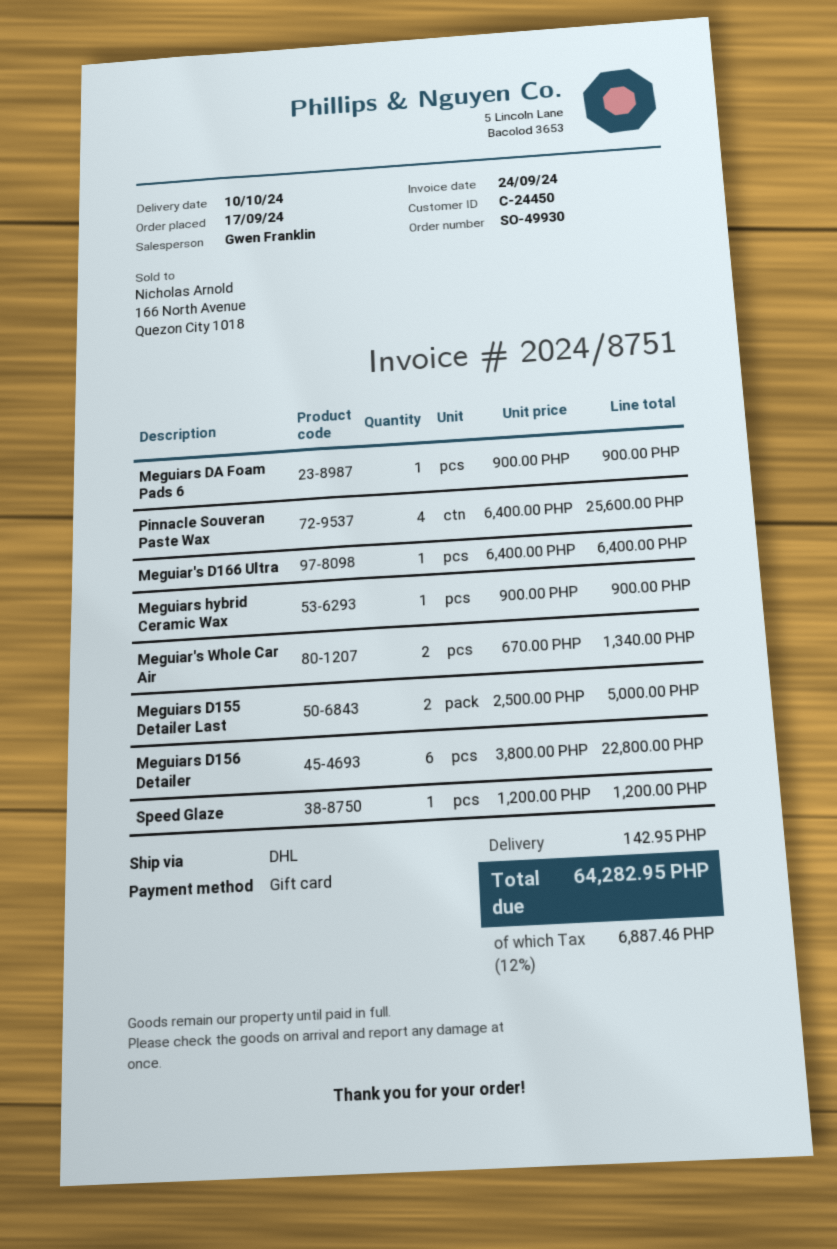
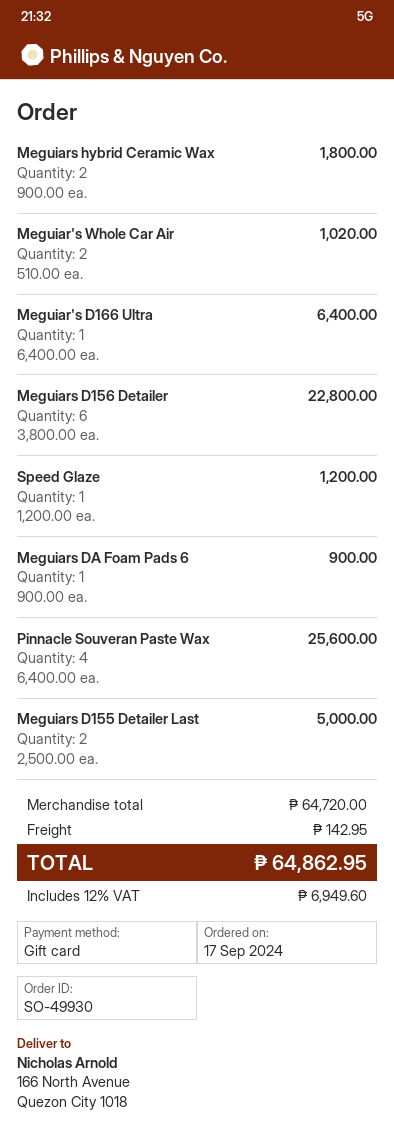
Meguiars hybrid Ceramic Wax: 1 x 900.00 = 900.00 -> 2 x 900.00 = 1800.00
Meguiar's Whole Car Air: 2 x 670.00 = 1340.00 -> 2 x 510.00 = 1020.00
tax: 12% = 6887.46 -> 12% = 6949.60
total: 64282.95 -> 64862.95

